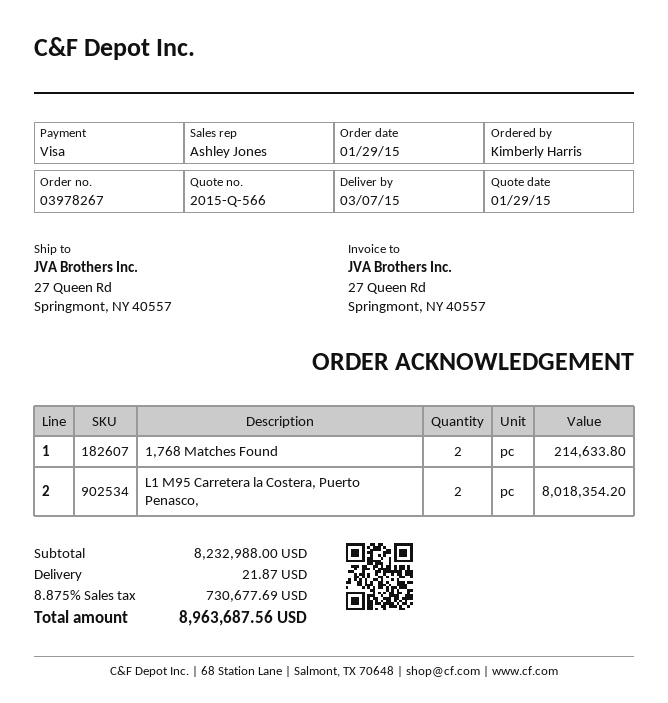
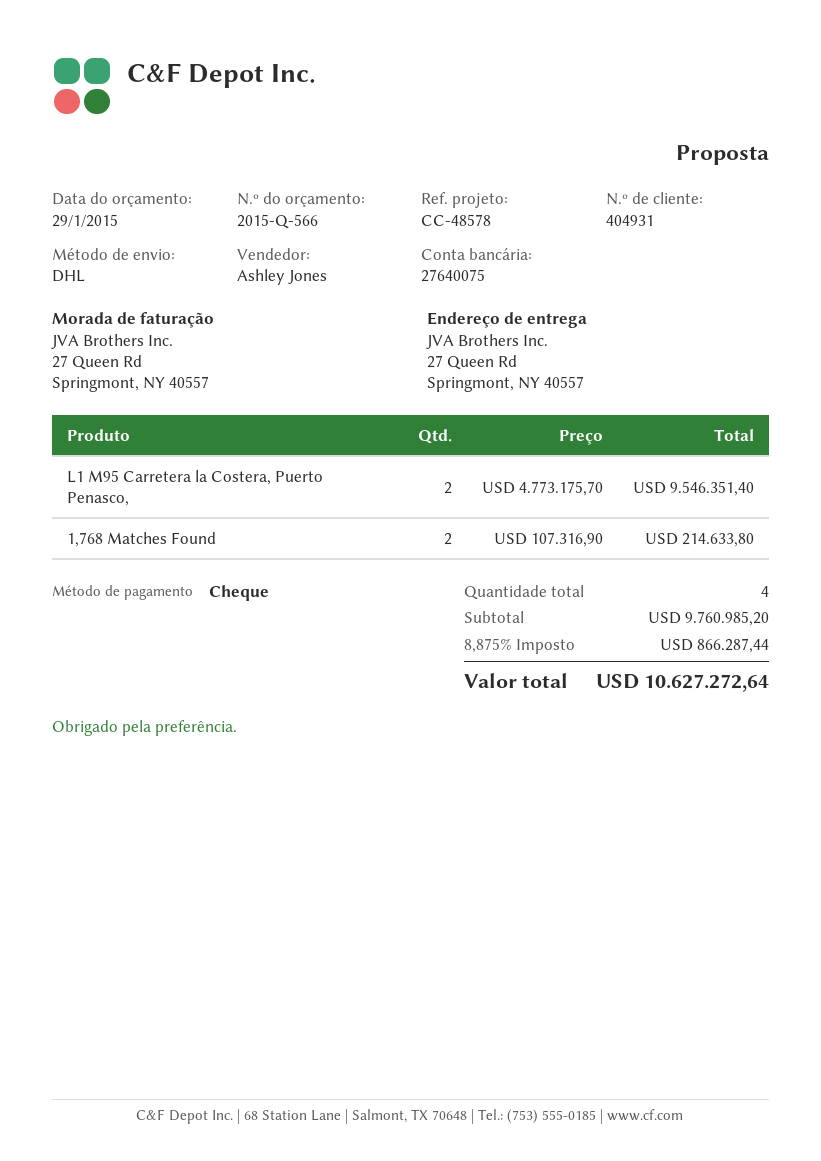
payment method: Visa -> cheque
L1 M95 Carretera la Costera, Puerto Penasco,: 2 for 8018354.20 -> 2 for 9546351.40
subtotal: 8232988.00 -> 9760985.20
shipping: 21.87 -> none
tax: 8.875% = 730677.69 -> 8.875% = 866287.44
total: 8963687.56 -> 10627272.64

